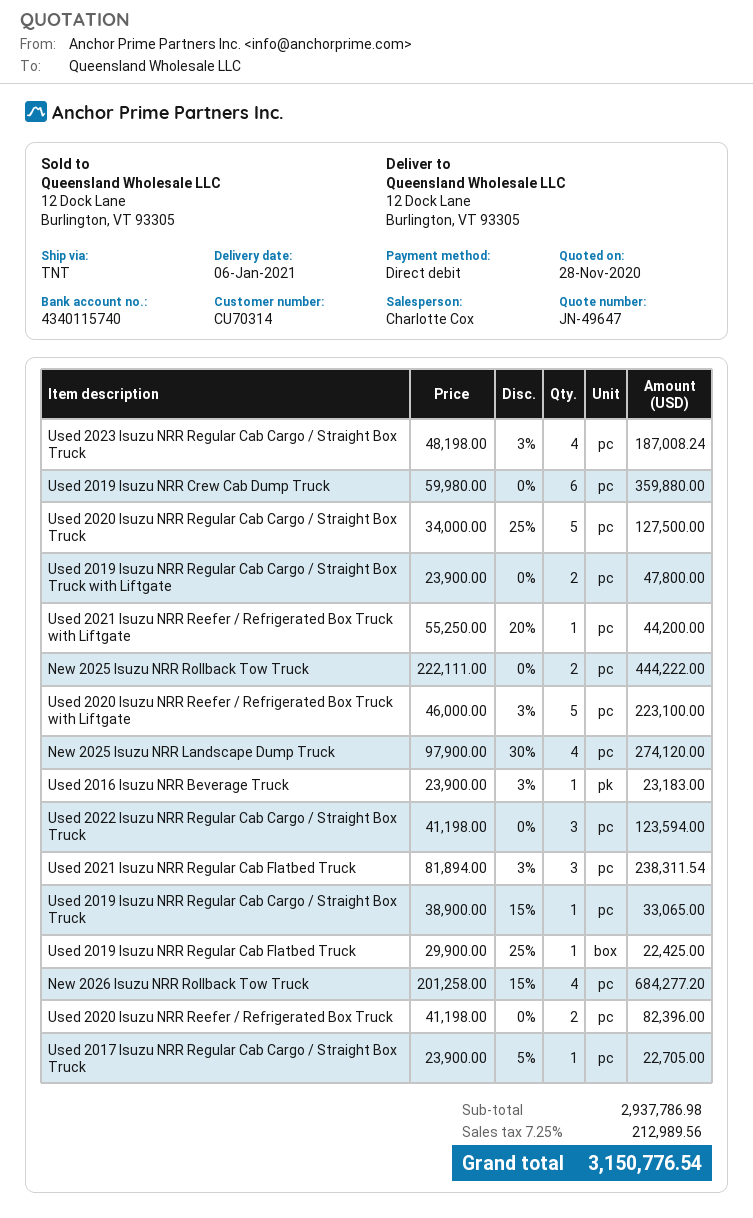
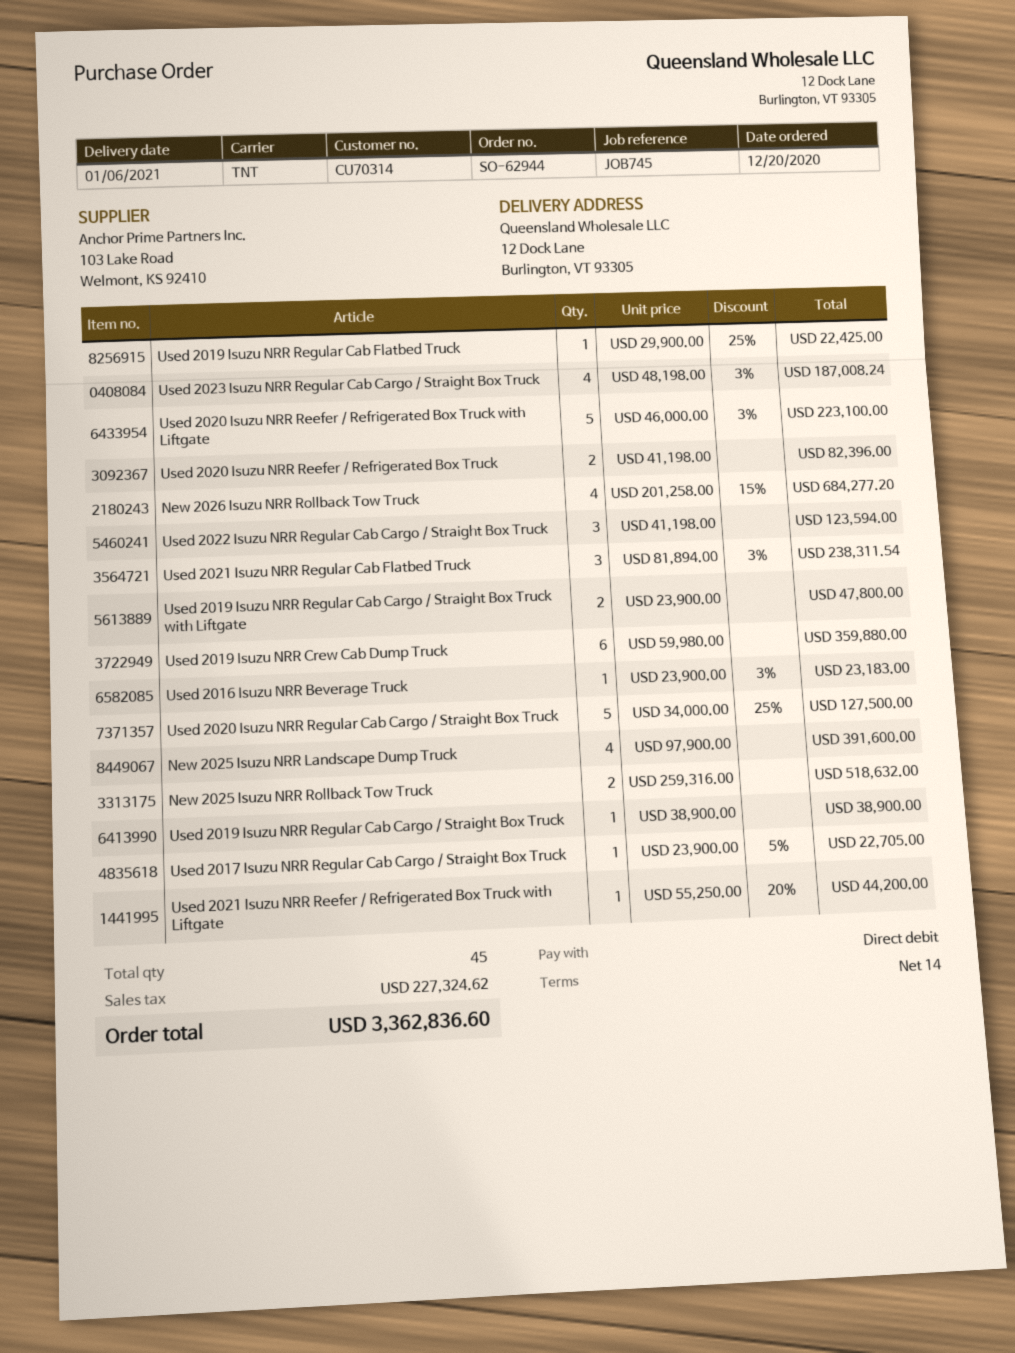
New 2025 Isuzu NRR Rollback Tow Truck: 2 x 222111.00 = 444222.00 -> 2 x 259316.00 = 518632.00
New 2025 Isuzu NRR Landscape Dump Truck: 4 x 97900.00 - 30% = 274120.00 -> 4 x 97900.00 = 391600.00
Used 2019 Isuzu NRR Regular Cab Cargo / Straight Box Truck: 1 x 38900.00 - 15% = 33065.00 -> 1 x 38900.00 = 38900.00
tax: 212989.56 -> 227324.62
total: 3150776.54 -> 3362836.60

